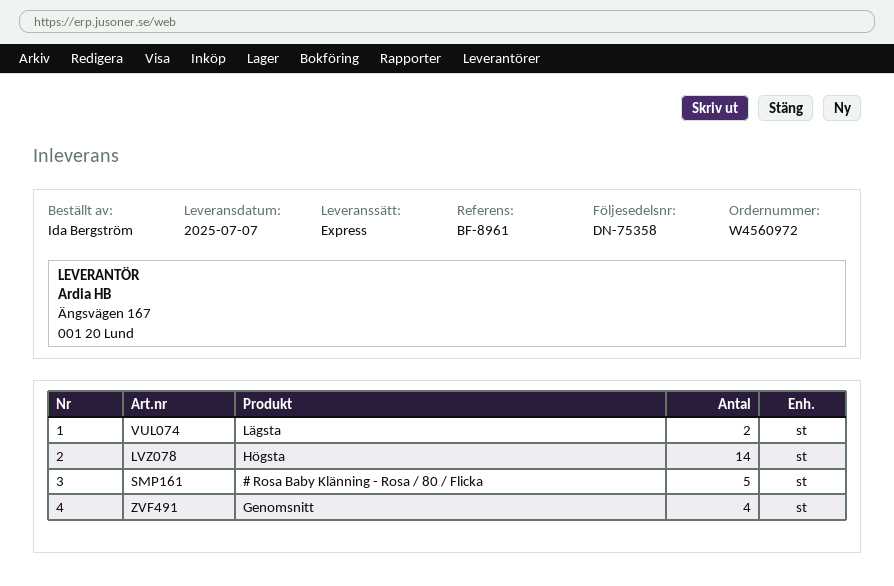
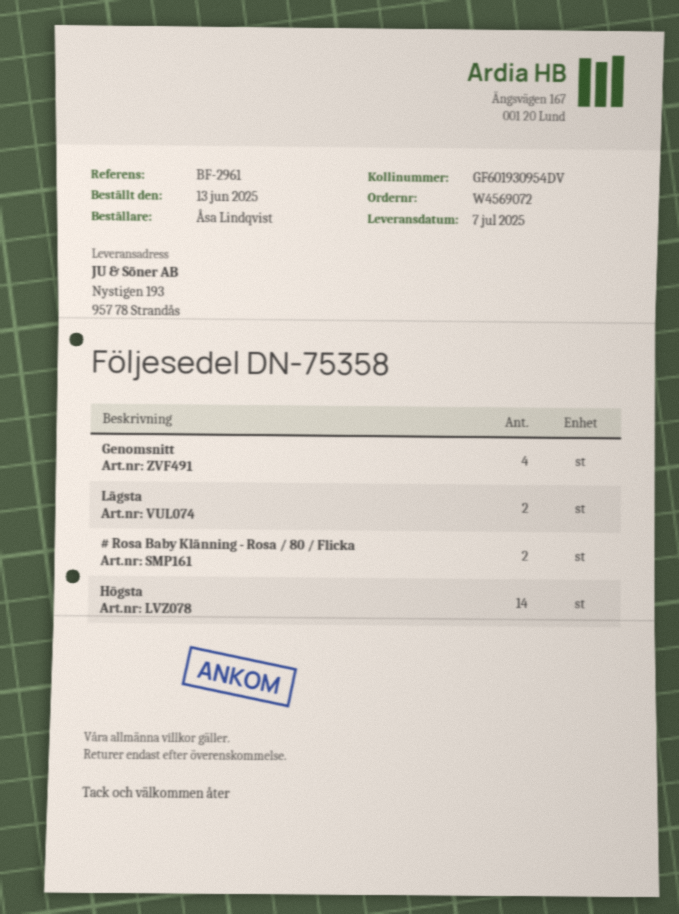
order number: W4560972 -> W4569072
reference: BF-8961 -> BF-2961
ordered by: Ida Bergström -> Åsa Lindqvist
# Rosa Baby Klänning - Rosa / 80 / Flicka: 5 -> 2

